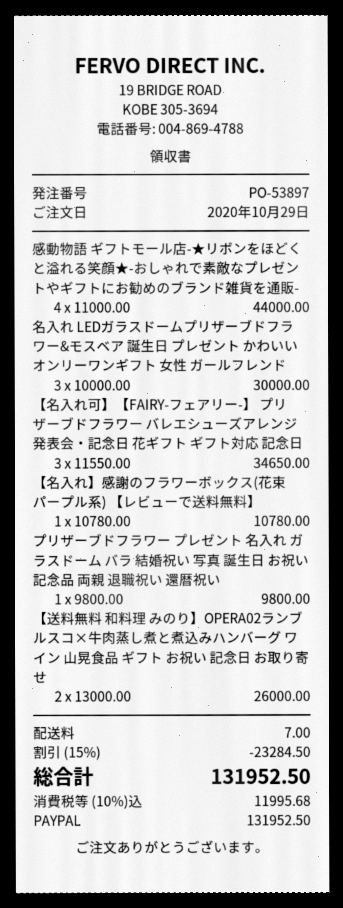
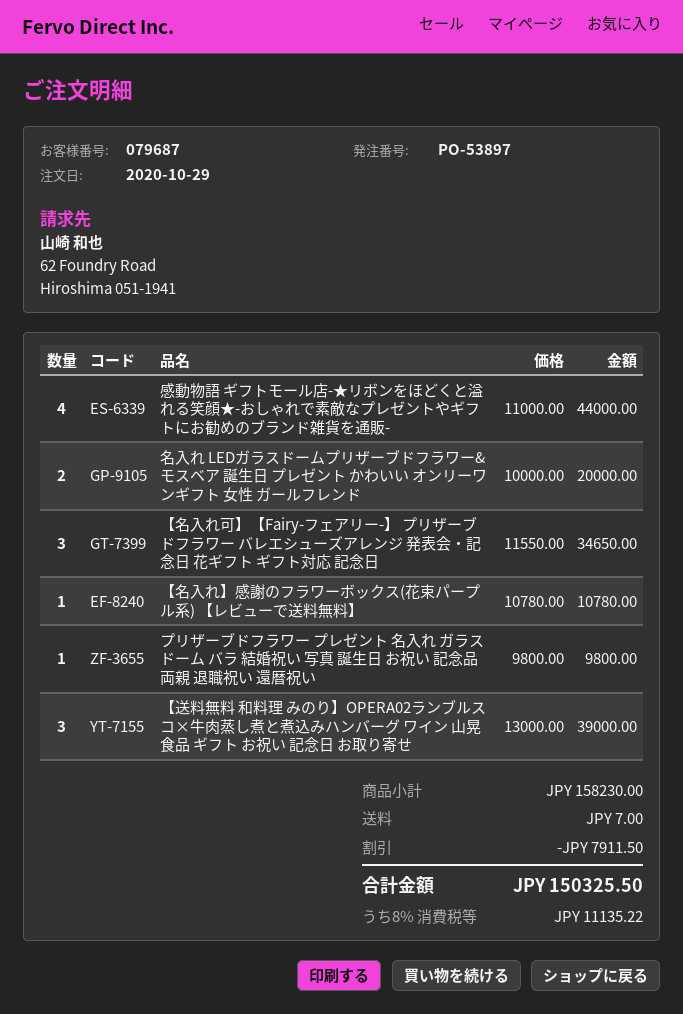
名入れ LEDガラスドームプリザーブドフラワー&モスベア 誕生日 プレゼント かわいい オンリーワンギフト 女性 ガールフレンド: 3 x 10000.00 = 30000.00 -> 2 x 10000.00 = 20000.00
【送料無料 和料理 みのり】OPERA02ランブルスコ×牛肉蒸し煮と煮込みハンバーグ ワイン 山晃食品 ギフト お祝い 記念日 お取り寄せ: 2 x 13000.00 = 26000.00 -> 3 x 13000.00 = 39000.00
discount: 23284.50 -> 7911.50
tax: 10% = 11995.68 -> 8% = 11135.22
total: 131952.50 -> 150325.50

